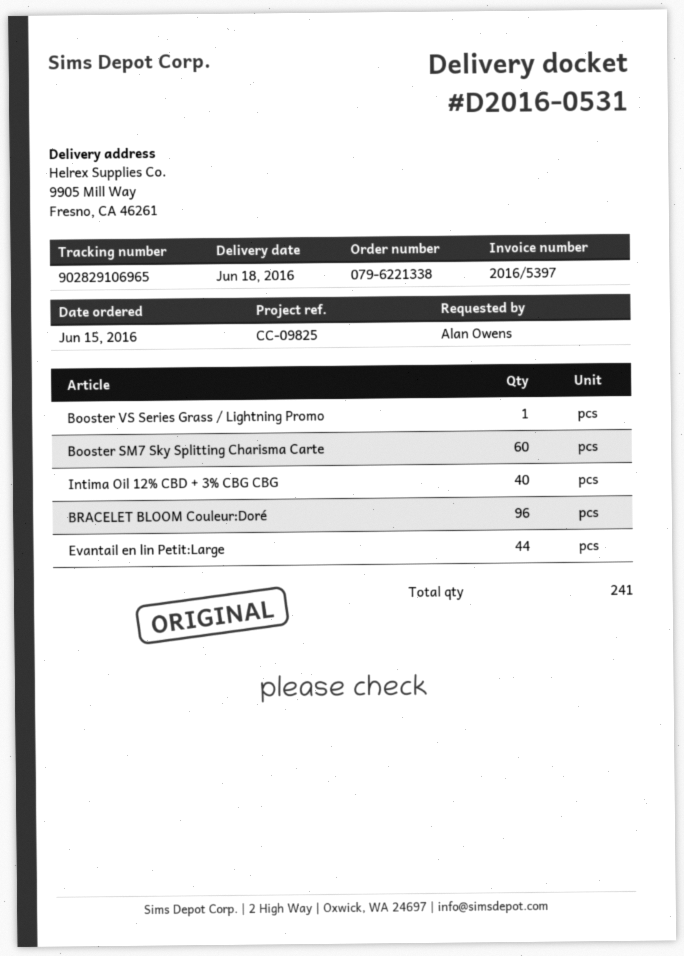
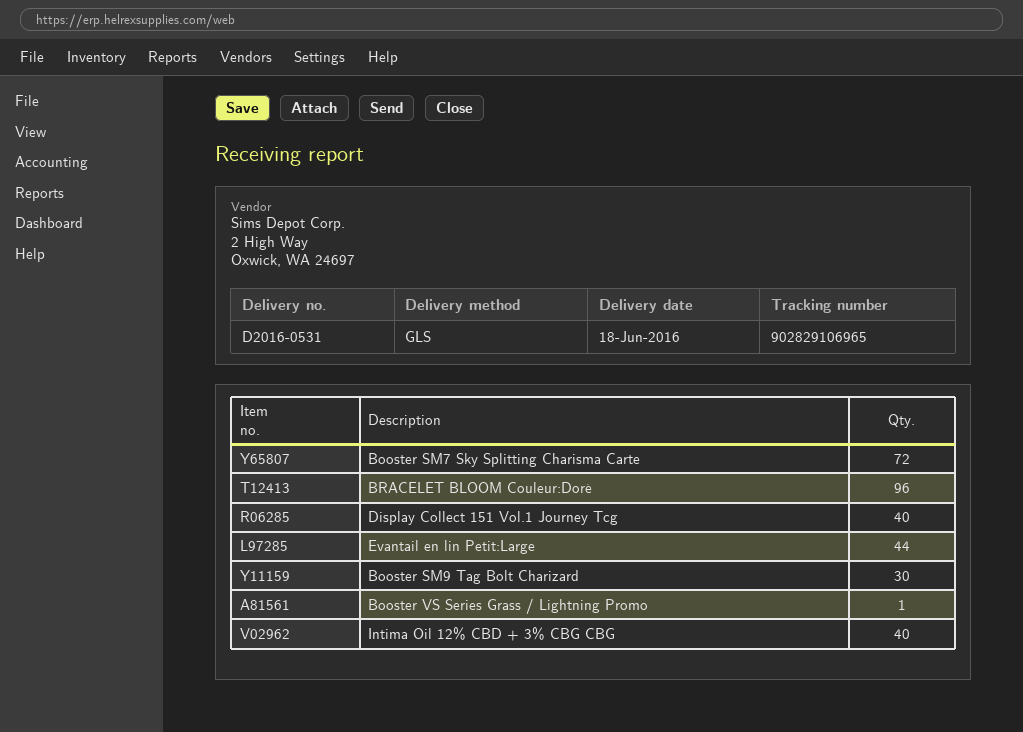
Booster SM7 Sky Splitting Charisma Carte: 60 -> 72
Display Collect 151 Vol.1 Journey Tcg: none -> 40
Booster SM9 Tag Bolt Charizard: none -> 30

